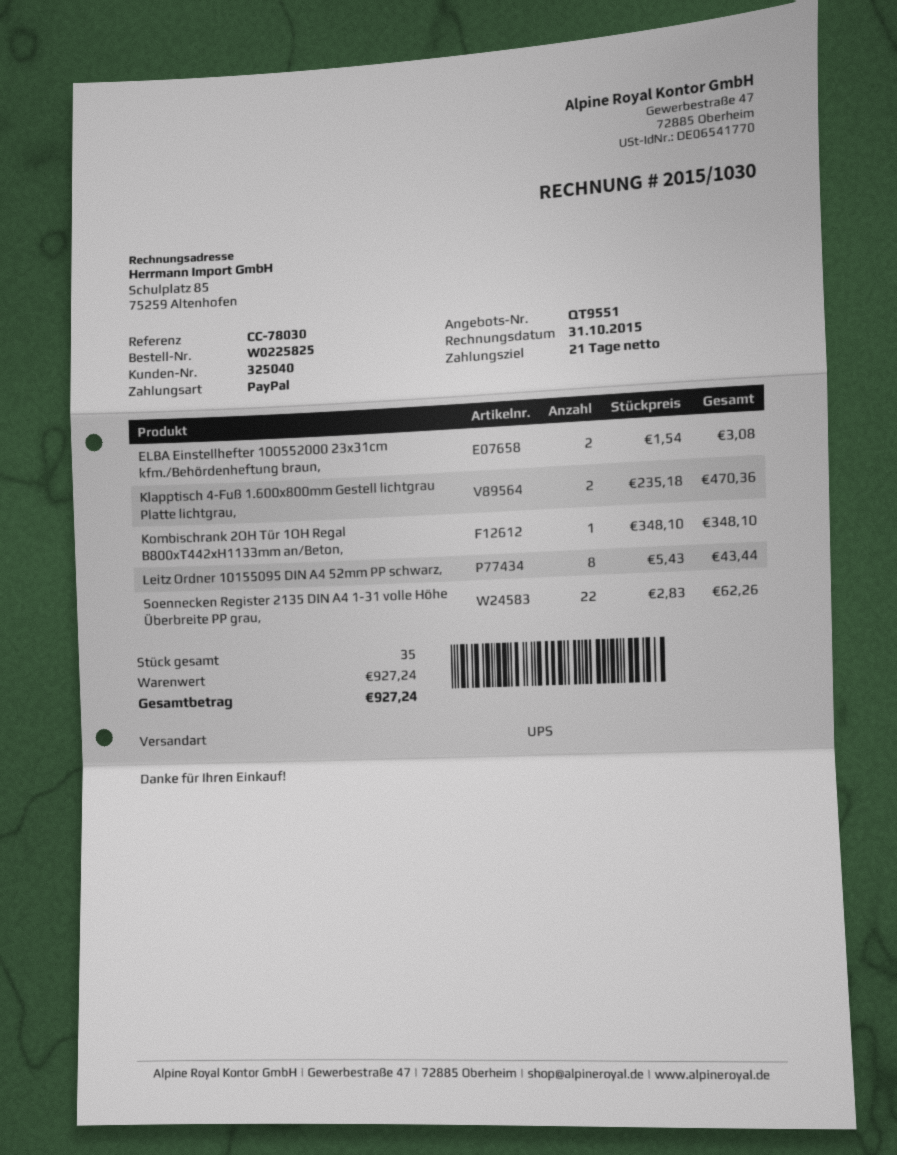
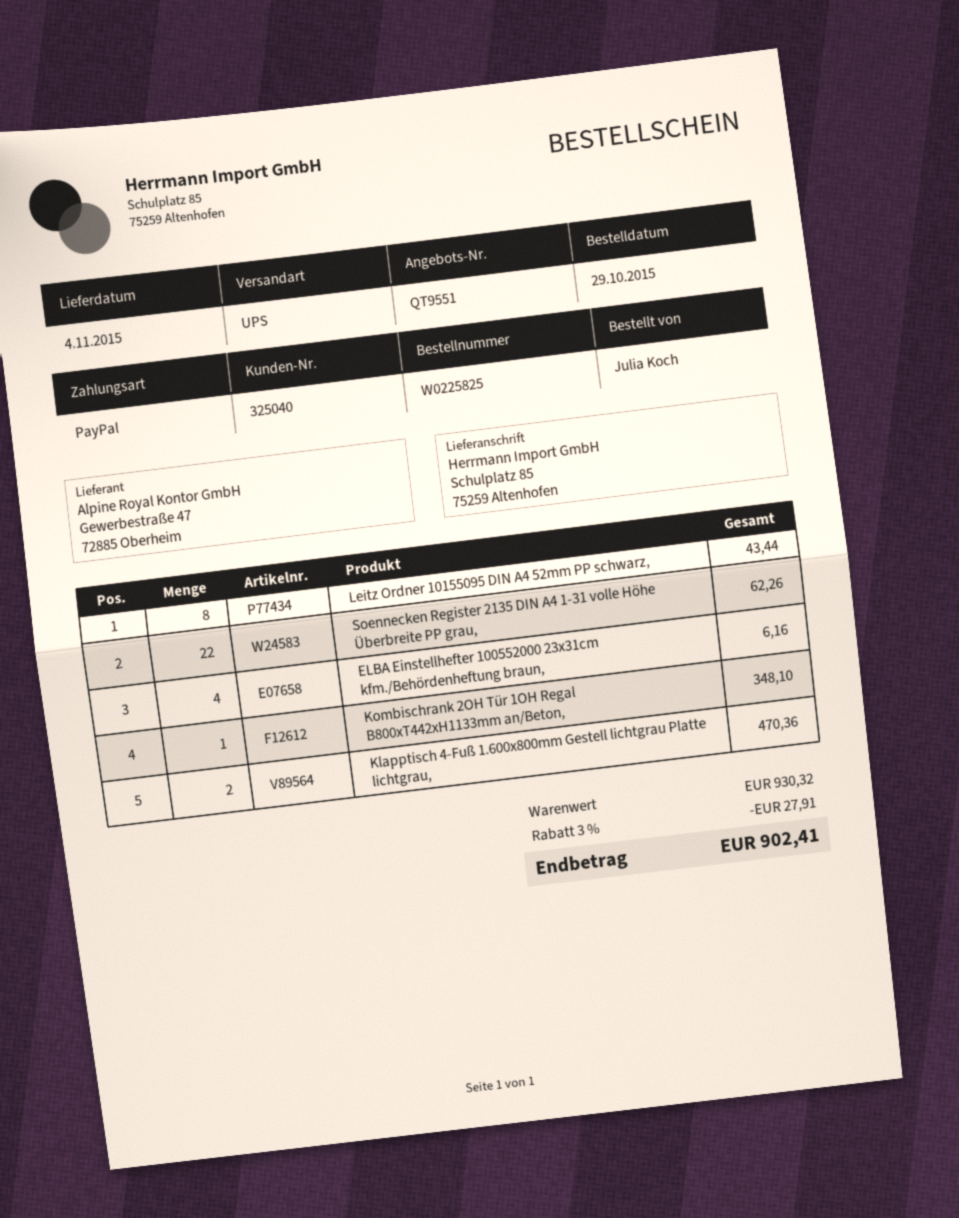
ELBA Einstellhefter 100552000 23x31cm kfm./Behördenheftung braun,: 2 for 3.08 -> 4 for 6.16
subtotal: 927.24 -> 930.32
discount: none -> 3% = 27.91
total: 927.24 -> 902.41

